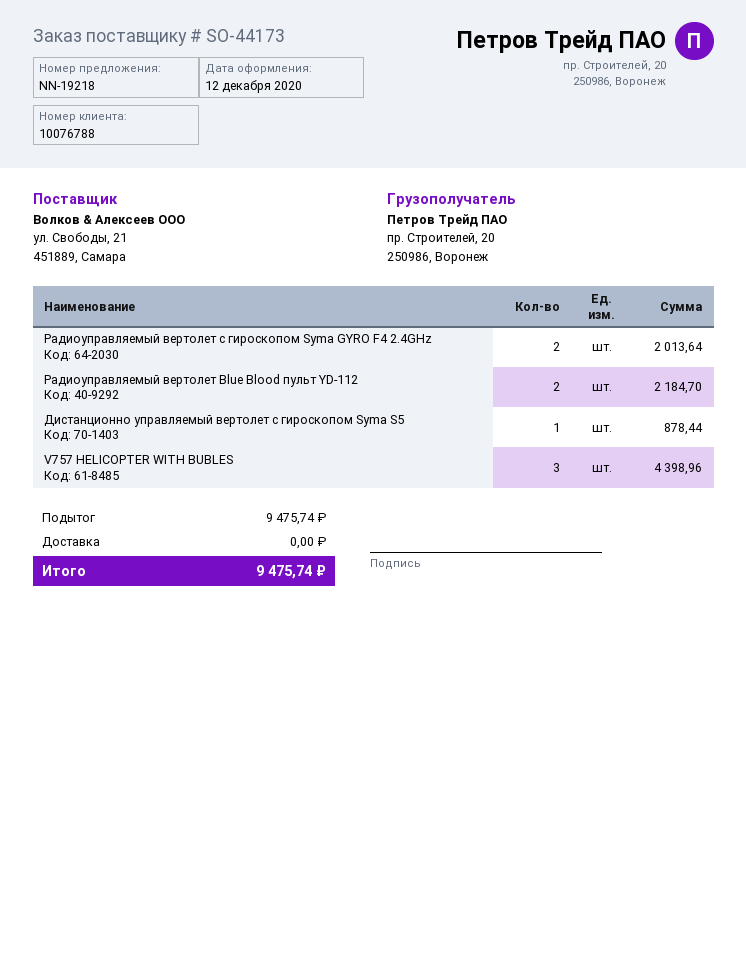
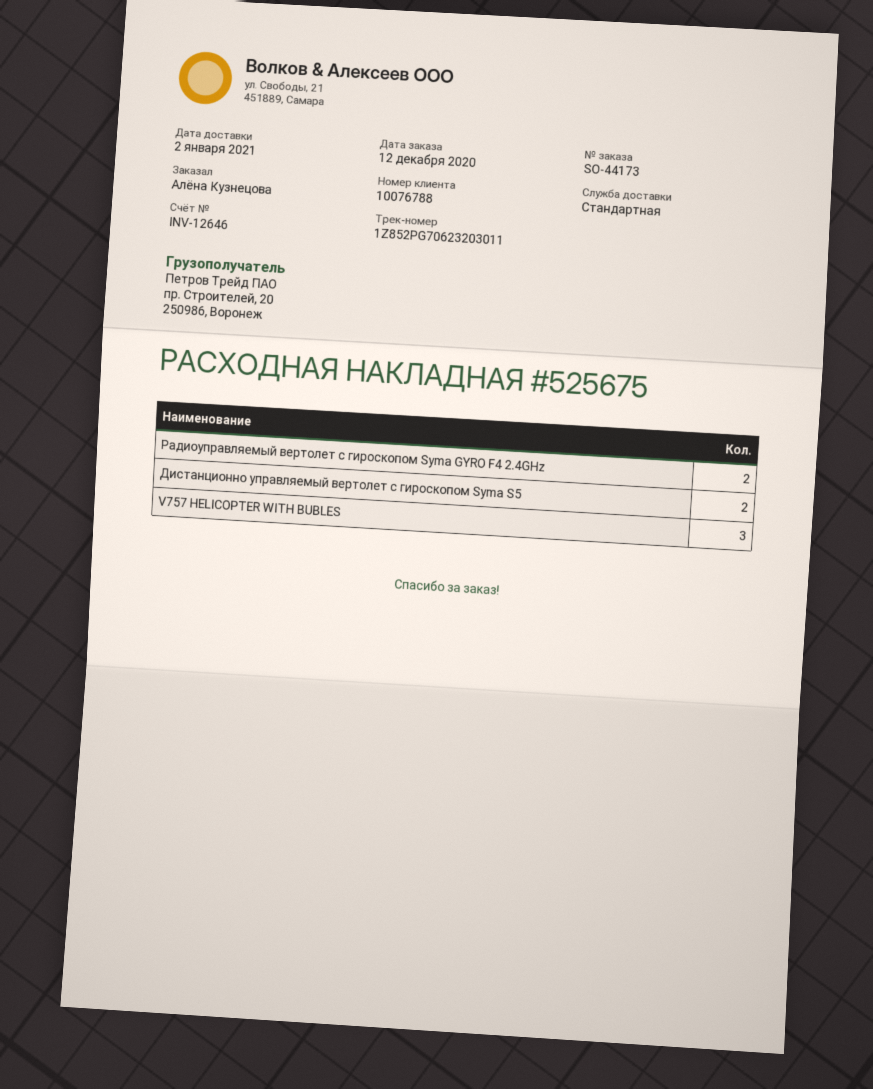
Радиоуправляемый вертолет Blue Blood пульт YD-112: 2 -> none
Дистанционно управляемый вертолет с гироскопом Syma S5: 1 -> 2

